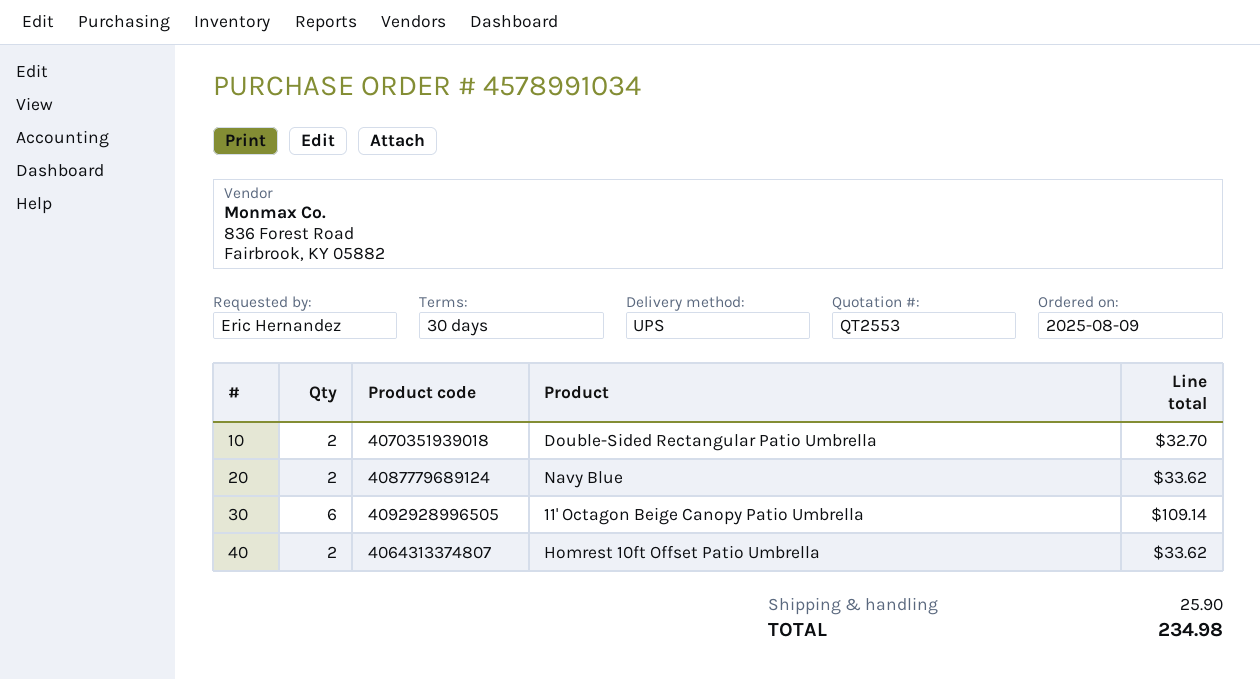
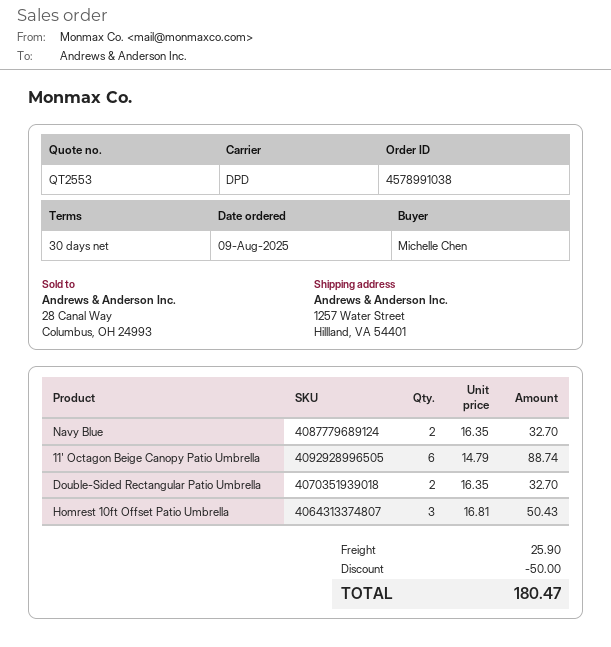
order number: 4578991034 -> 4578991038
ordered by: Eric Hernandez -> Michelle Chen
shipping method: UPS -> DPD
Navy Blue: 2 for 33.62 -> 2 for 32.70
11' Octagon Beige Canopy Patio Umbrella: 6 for 109.14 -> 6 for 88.74
Homrest 10ft Offset Patio Umbrella: 2 for 33.62 -> 3 for 50.43
discount: none -> 50.00
total: 234.98 -> 180.47

